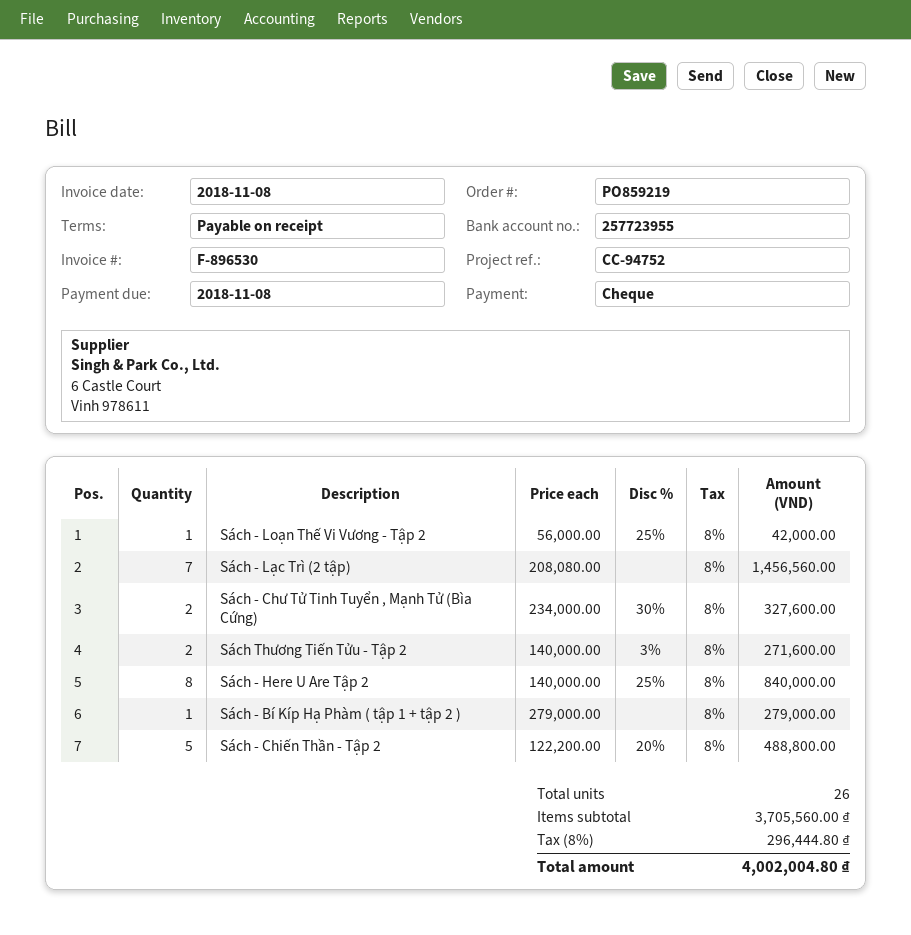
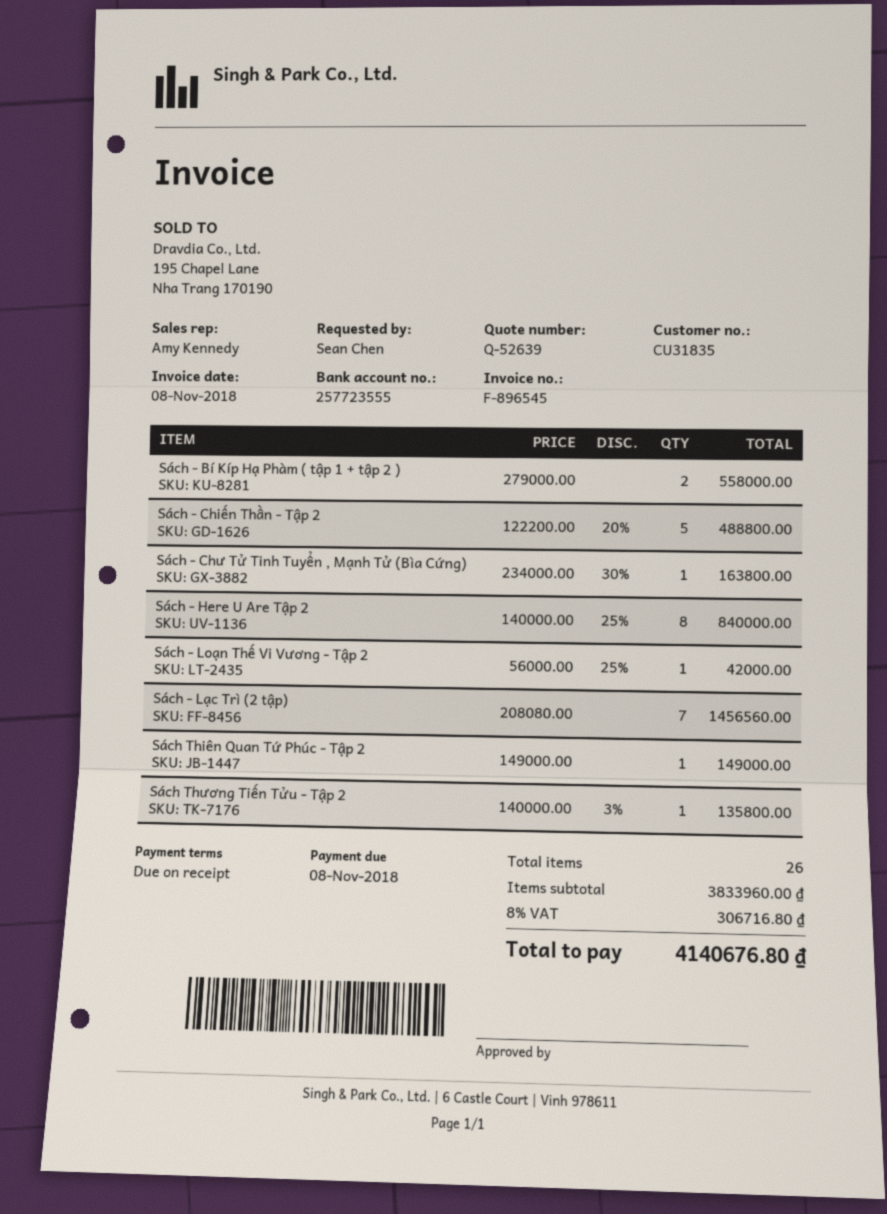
invoice number: F-896530 -> F-896545
bank account: 257723955 -> 257723555
Sách - Chư Tử Tinh Tuyển , Mạnh Tử (Bìa Cứng): 2 x 234000.00 - 30% = 327600.00 -> 1 x 234000.00 - 30% = 163800.00
Sách Thương Tiến Tửu - Tập 2: 2 x 140000.00 - 3% = 271600.00 -> 1 x 140000.00 - 3% = 135800.00
Sách - Bí Kíp Hạ Phàm ( tập 1 + tập 2 ): 1 x 279000.00 = 279000.00 -> 2 x 279000.00 = 558000.00
Sách Thiên Quan Tứ Phúc - Tập 2: none -> 1 x 149000.00 = 149000.00
subtotal: 3705560.00 -> 3833960.00
tax: 8% = 296444.80 -> 8% = 306716.80
total: 4002004.80 -> 4140676.80

